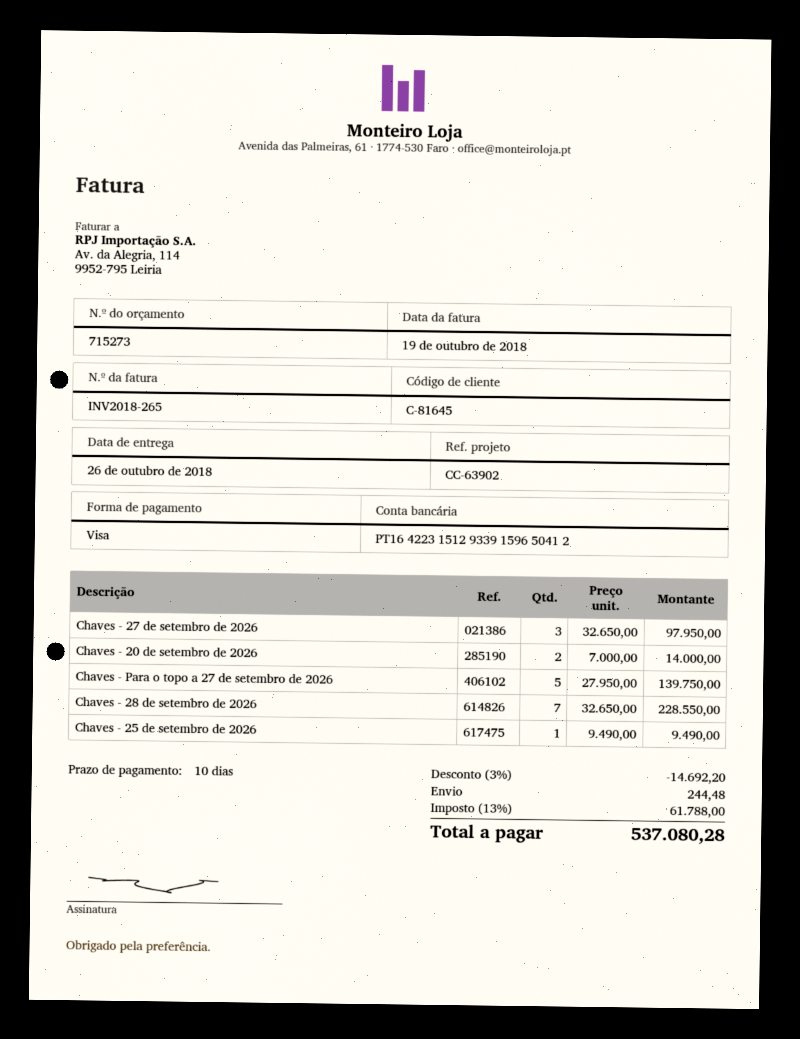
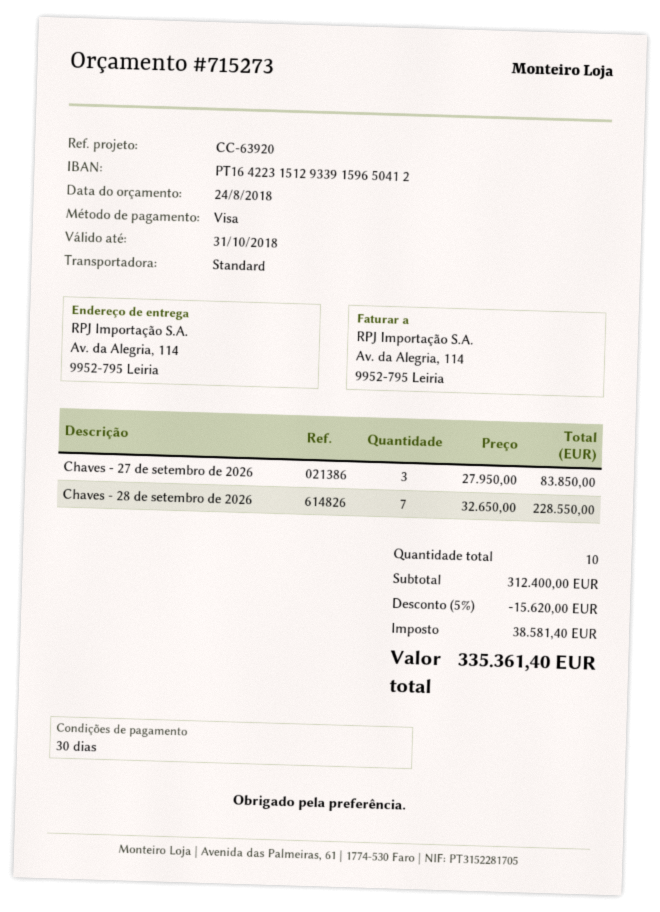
payment terms: 10 days -> 30 days
reference: CC-63902 -> CC-63920
Chaves - 27 de setembro de 2026: 3 x 32650.00 = 97950.00 -> 3 x 27950.00 = 83850.00
Chaves - 20 de setembro de 2026: 2 x 7000.00 = 14000.00 -> none
Chaves - Para o topo a 27 de setembro de 2026: 5 x 27950.00 = 139750.00 -> none
Chaves - 25 de setembro de 2026: 1 x 9490.00 = 9490.00 -> none
discount: 3% = 14692.20 -> 5% = 15620.00
shipping: 244.48 -> none
tax: 61788.00 -> 38581.40
total: 537080.28 -> 335361.40

